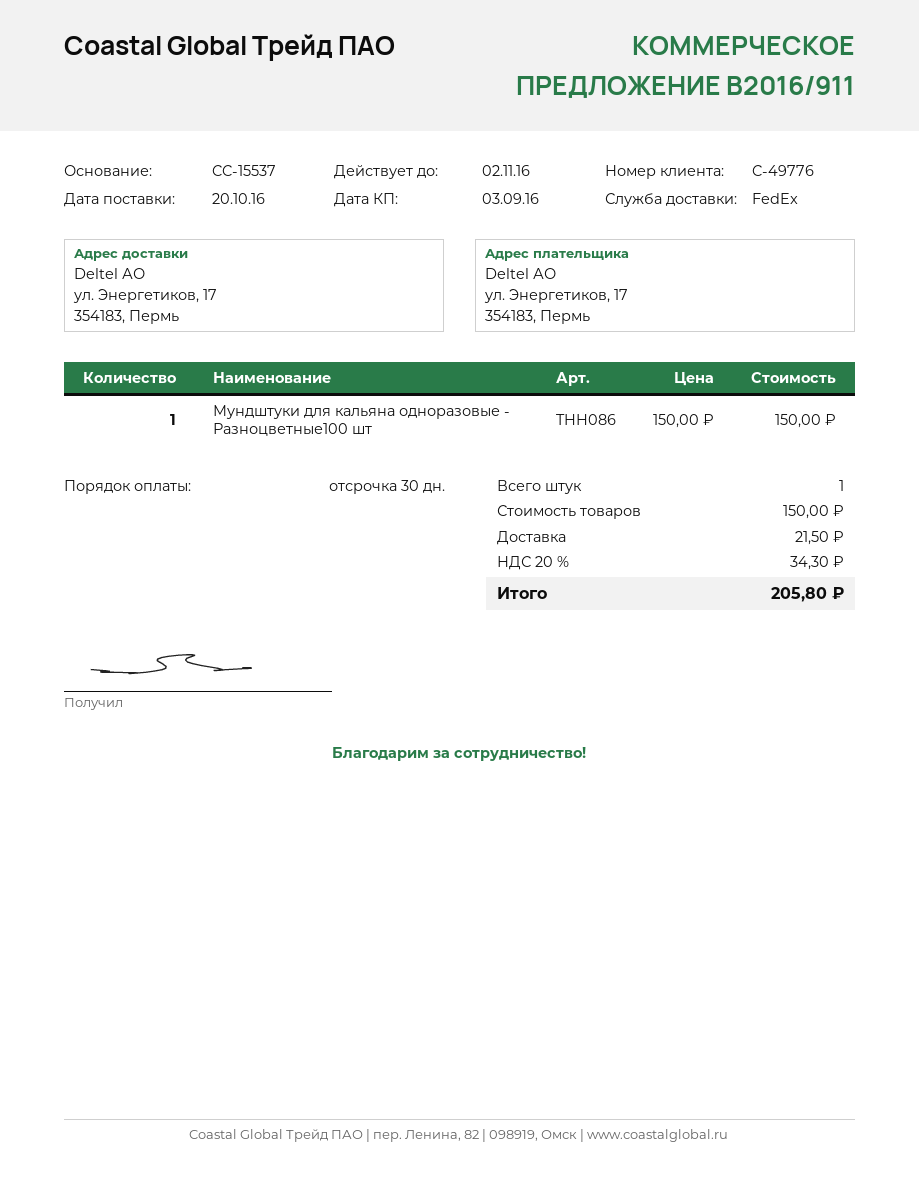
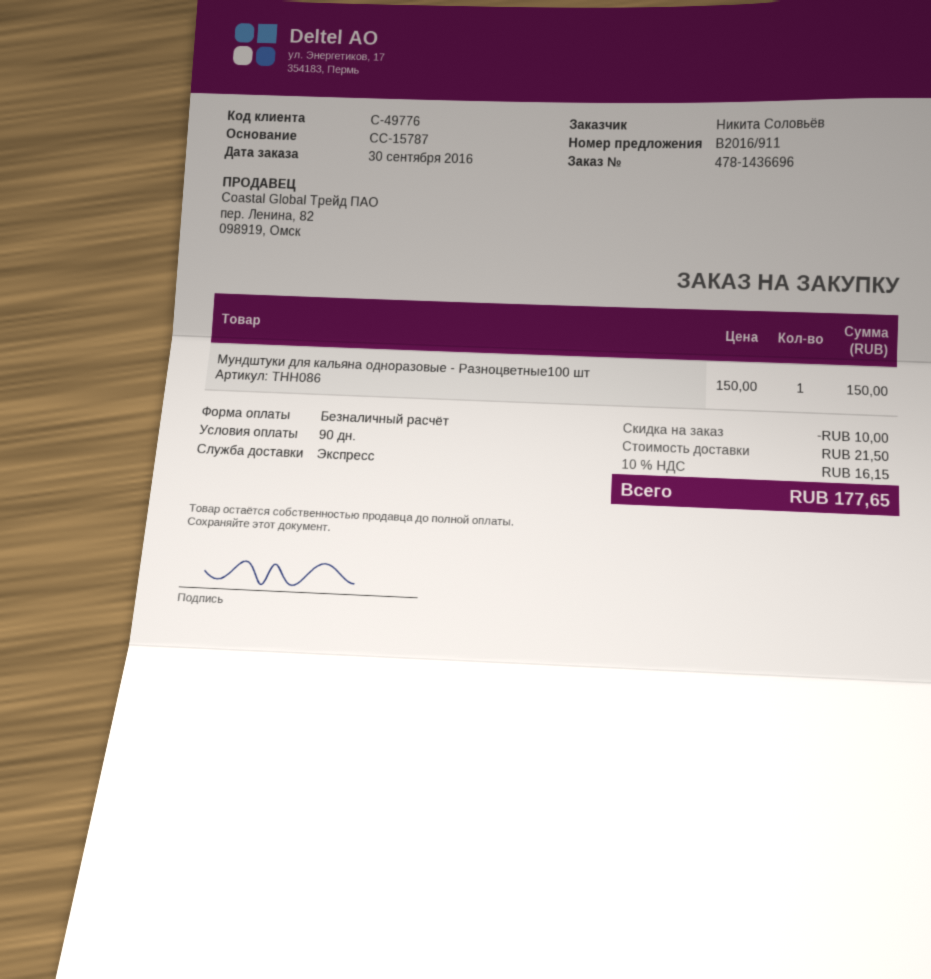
payment terms: 30 days -> 90 days
reference: CC-15537 -> CC-15787
shipping method: FedEx -> express
discount: none -> 10.00
tax: 20% = 34.30 -> 10% = 16.15
total: 205.80 -> 177.65

